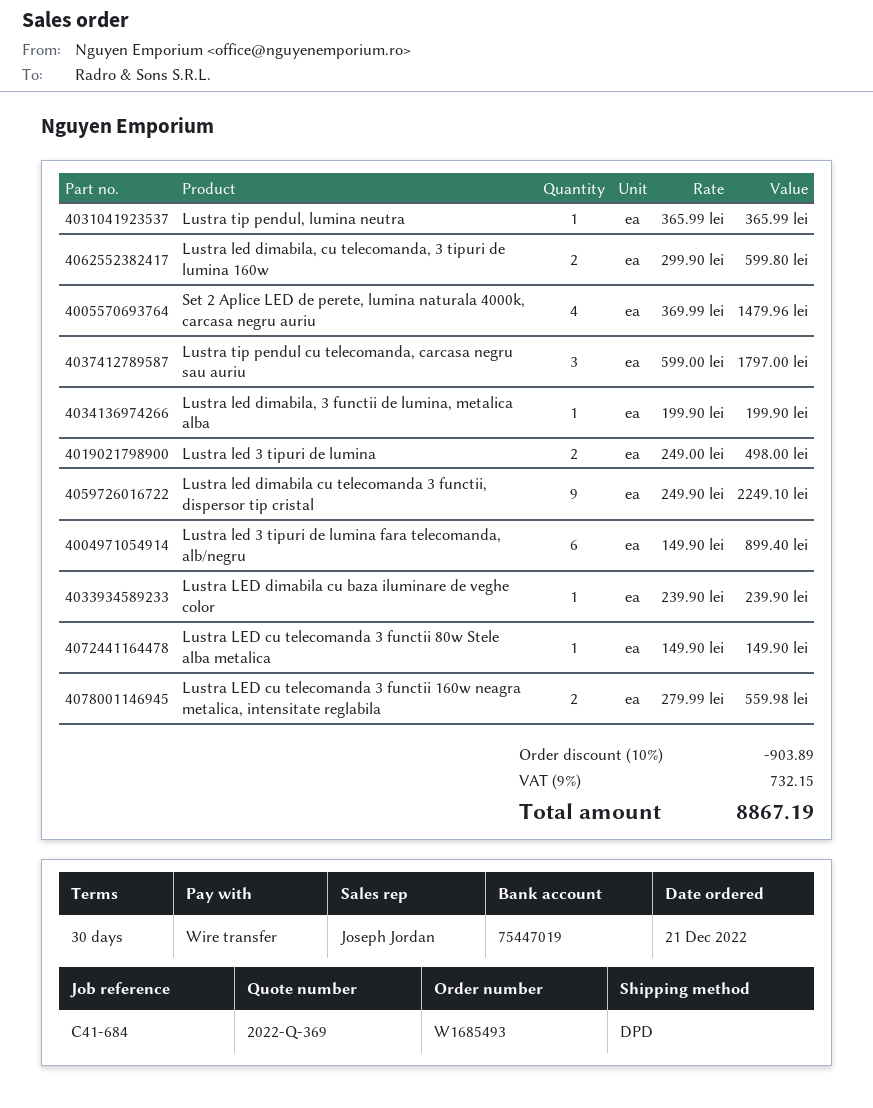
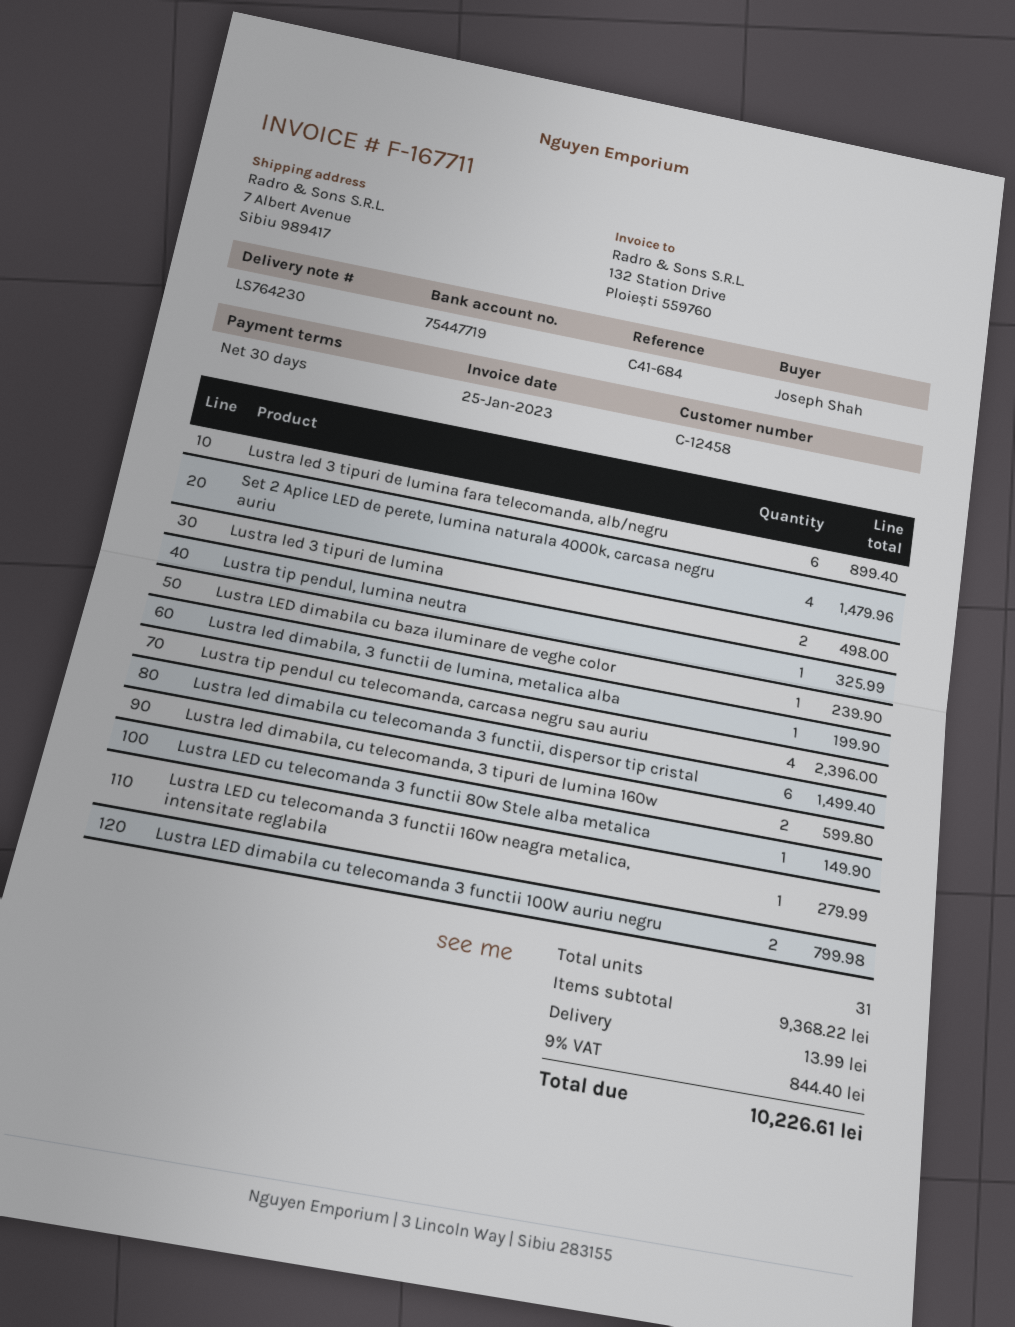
bank account: 75447019 -> 75447719
Lustra tip pendul, lumina neutra: 1 for 365.99 -> 1 for 325.99
Lustra tip pendul cu telecomanda, carcasa negru sau auriu: 3 for 1797.00 -> 4 for 2396.00
Lustra led dimabila cu telecomanda 3 functii, dispersor tip cristal: 9 for 2249.10 -> 6 for 1499.40
Lustra LED cu telecomanda 3 functii 160w neagra metalica, intensitate reglabila: 2 for 559.98 -> 1 for 279.99
Lustra LED dimabila cu telecomanda 3 functii 100W auriu negru: none -> 2 for 799.98
discount: 10% = 903.89 -> none
shipping: none -> 13.99
tax: 9% = 732.15 -> 9% = 844.40
total: 8867.19 -> 10226.61

